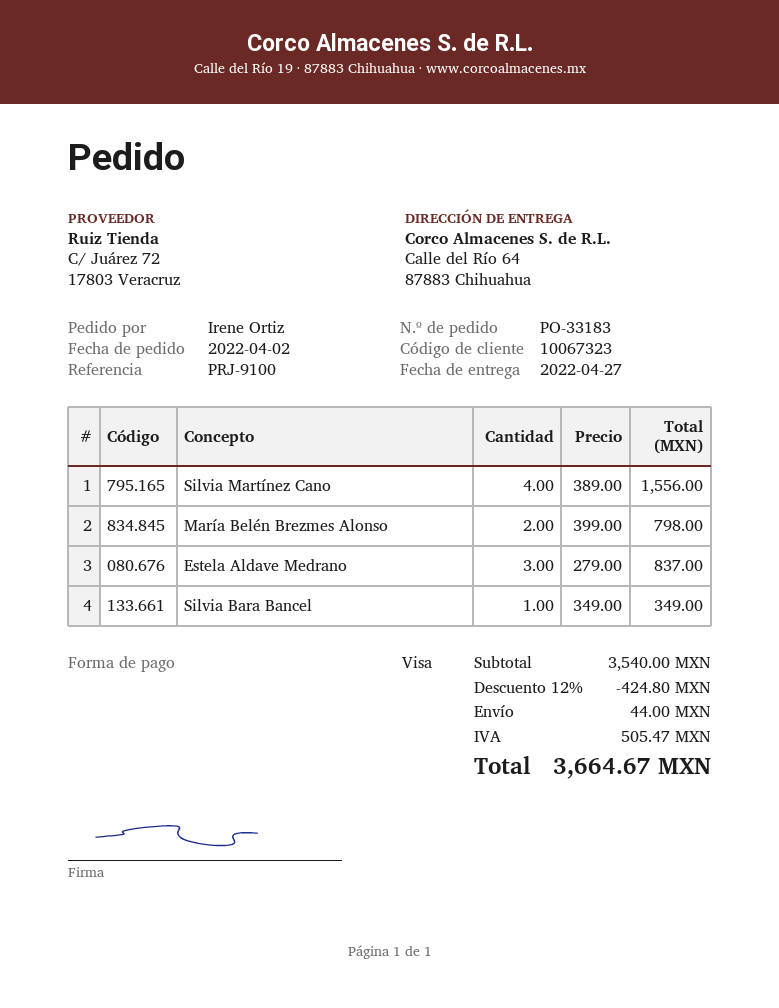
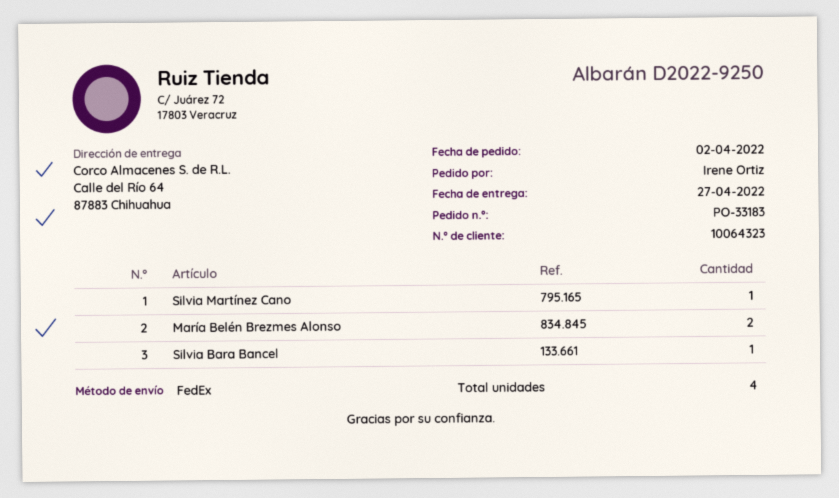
customer number: 10067323 -> 10064323
Silvia Martínez Cano: 4 -> 1
Estela Aldave Medrano: 3 -> none

